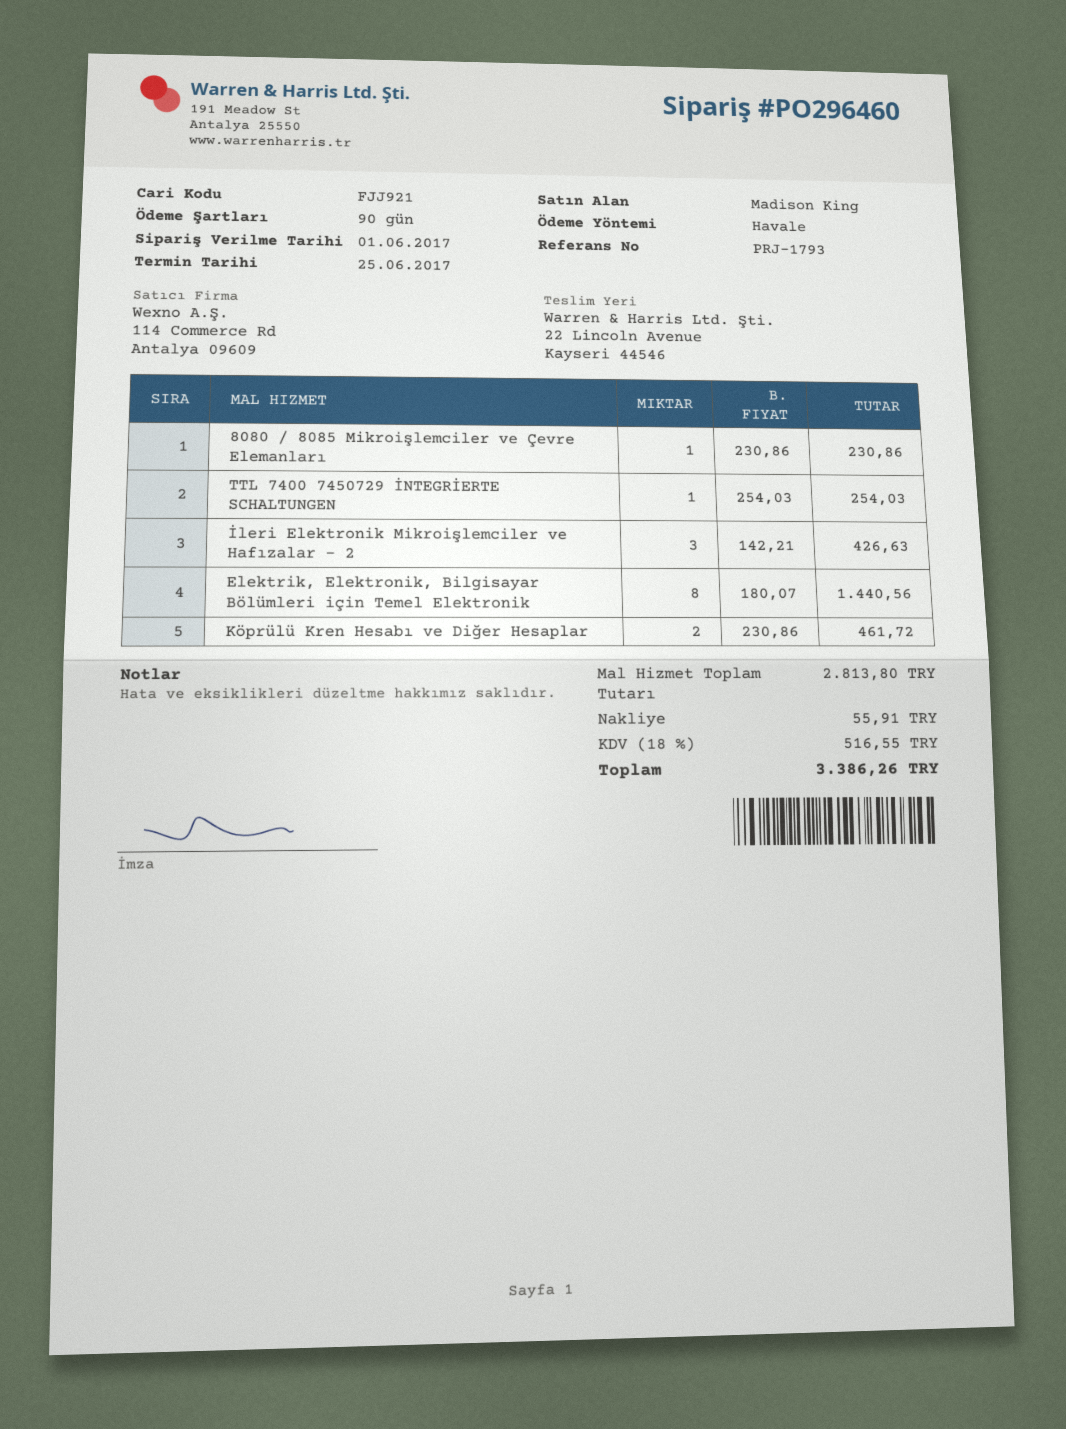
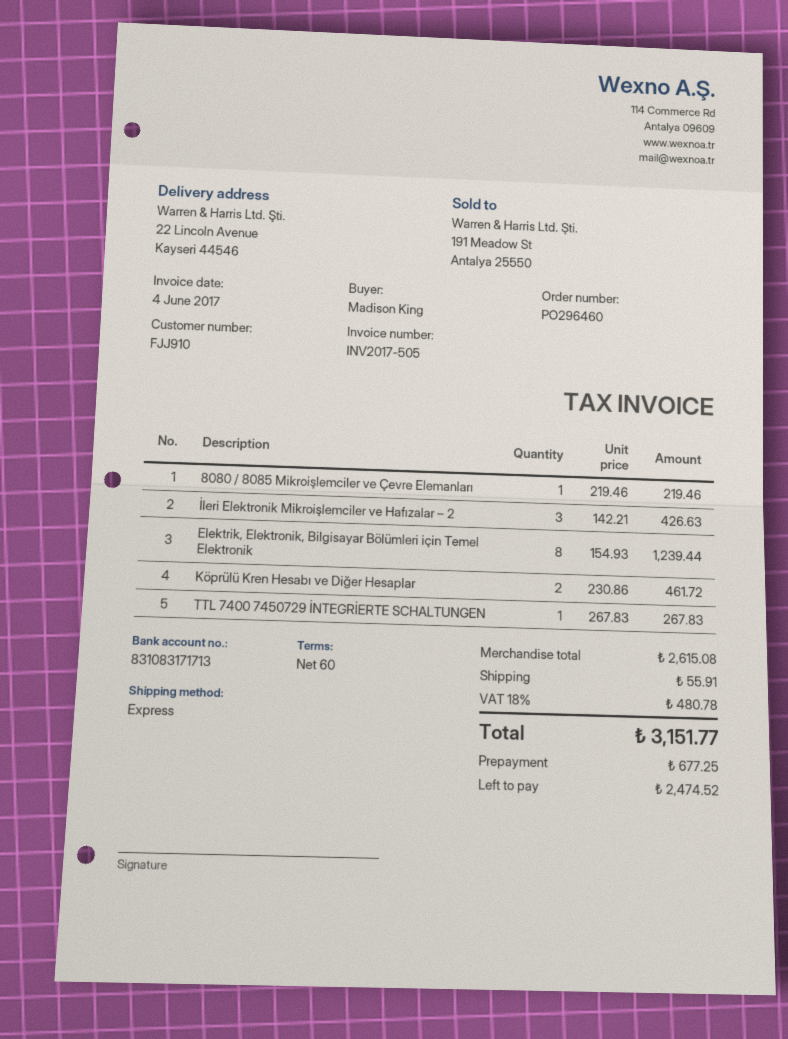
payment terms: 90 days -> 60 days
customer number: FJJ921 -> FJJ910
8080 / 8085 Mikroişlemciler ve Çevre Elemanları: 1 x 230.86 = 230.86 -> 1 x 219.46 = 219.46
TTL 7400 7450729 İNTEGRİERTE SCHALTUNGEN: 1 x 254.03 = 254.03 -> 1 x 267.83 = 267.83
Elektrik, Elektronik, Bilgisayar Bölümleri için Temel Elektronik: 8 x 180.07 = 1440.56 -> 8 x 154.93 = 1239.44
subtotal: 2813.80 -> 2615.08
tax: 18% = 516.55 -> 18% = 480.78
total: 3386.26 -> 3151.77

